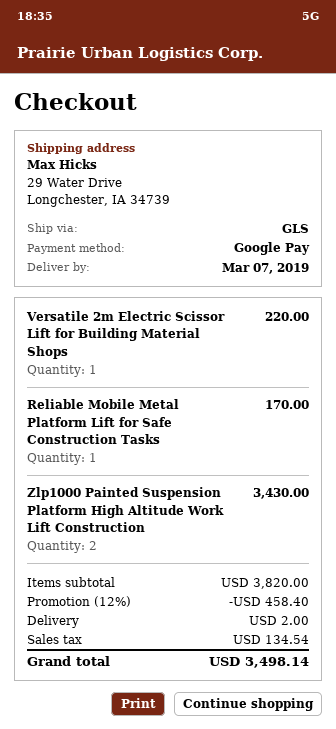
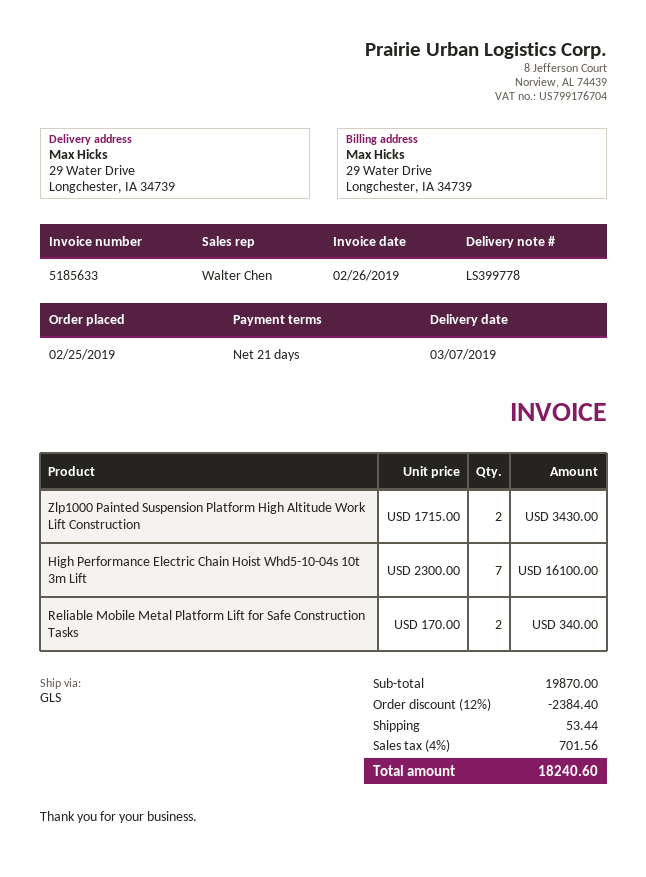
Versatile 2m Electric Scissor Lift for Building Material Shops: 1 for 220.00 -> none
Reliable Mobile Metal Platform Lift for Safe Construction Tasks: 1 for 170.00 -> 2 for 340.00
High Performance Electric Chain Hoist Whd5-10-04s 10t 3m Lift: none -> 7 for 16100.00
subtotal: 3820.00 -> 19870.00
discount: 12% = 458.40 -> 12% = 2384.40
shipping: 2.00 -> 53.44
tax: 134.54 -> 701.56
total: 3498.14 -> 18240.60

